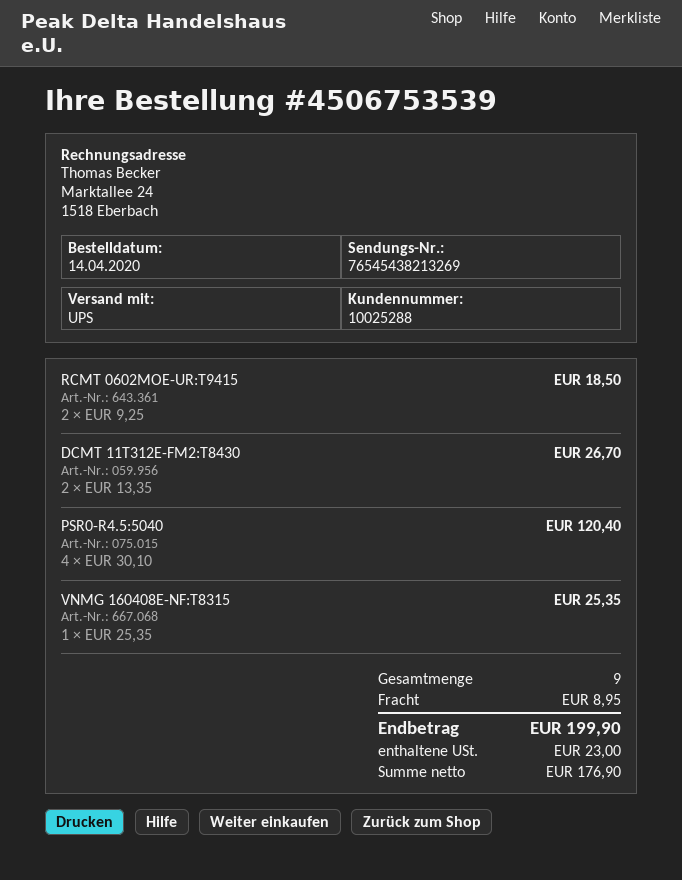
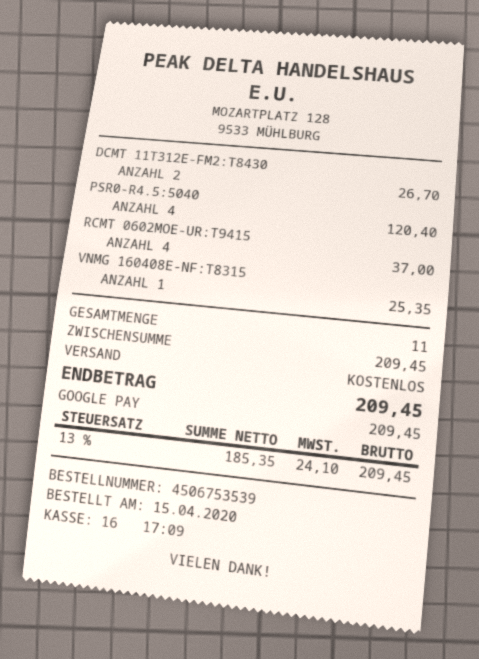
order date: 2020-04-14 -> 2020-04-15
RCMT 0602MOE-UR:T9415: 2 for 18.50 -> 4 for 37.00
total quantity: 9 -> 11
shipping: 8.95 -> 0.00
net: 176.90 -> 185.35
tax: 23.00 -> 24.10
total: 199.90 -> 209.45

